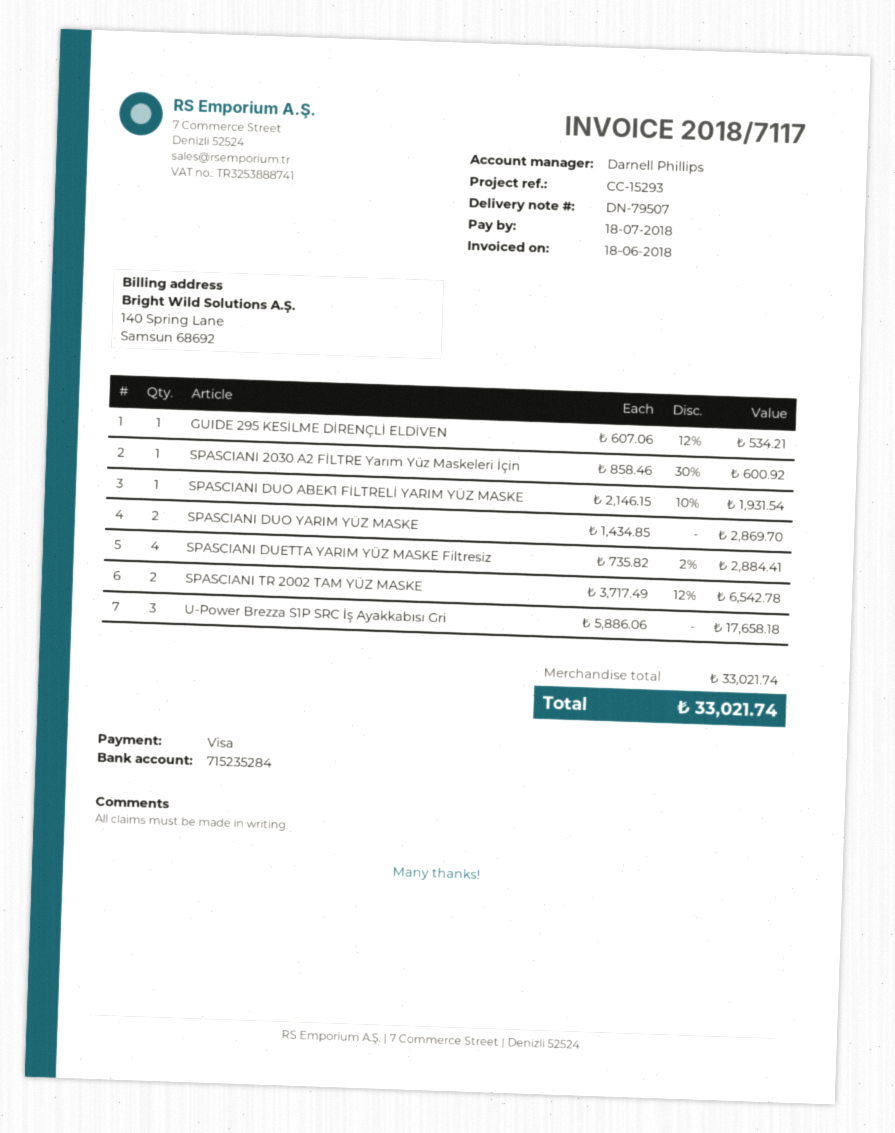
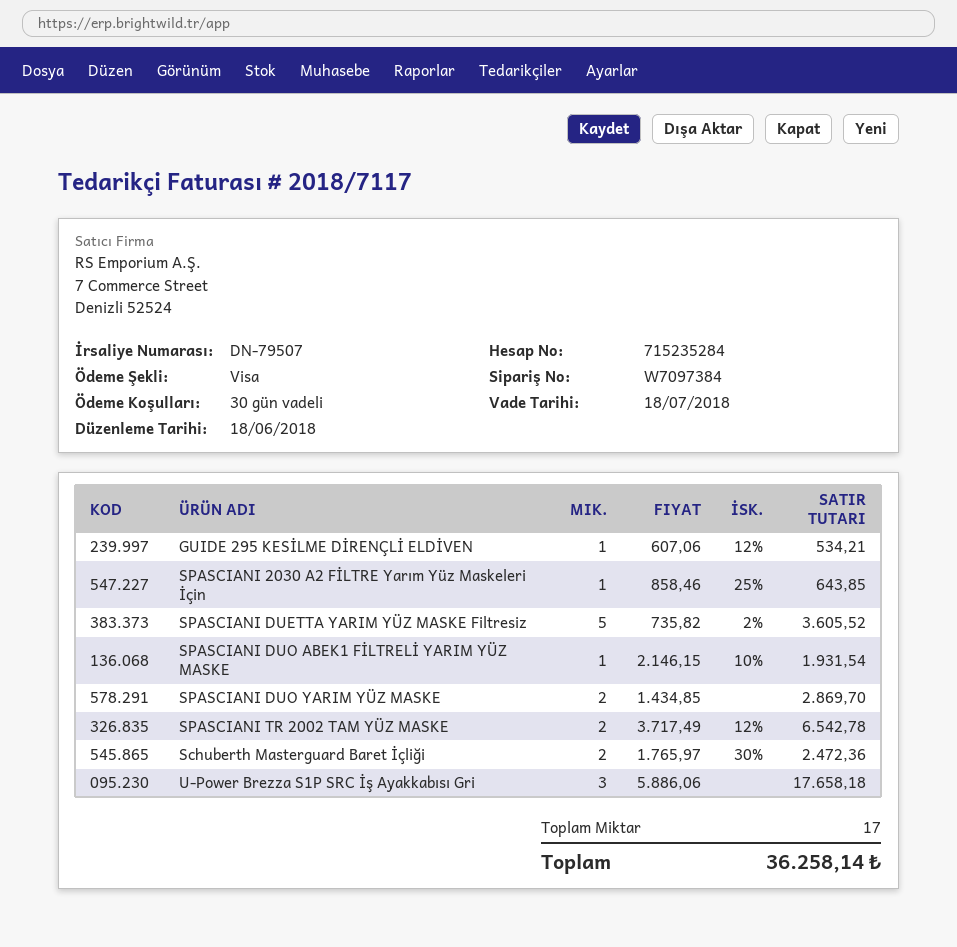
SPASCIANI 2030 A2 FİLTRE Yarım Yüz Maskeleri İçin: 1 x 858.46 - 30% = 600.92 -> 1 x 858.46 - 25% = 643.85
SPASCIANI DUETTA YARIM YÜZ MASKE Filtresiz: 4 x 735.82 - 2% = 2884.41 -> 5 x 735.82 - 2% = 3605.52
Schuberth Masterguard Baret İçliği: none -> 2 x 1765.97 - 30% = 2472.36
total: 33021.74 -> 36258.14

